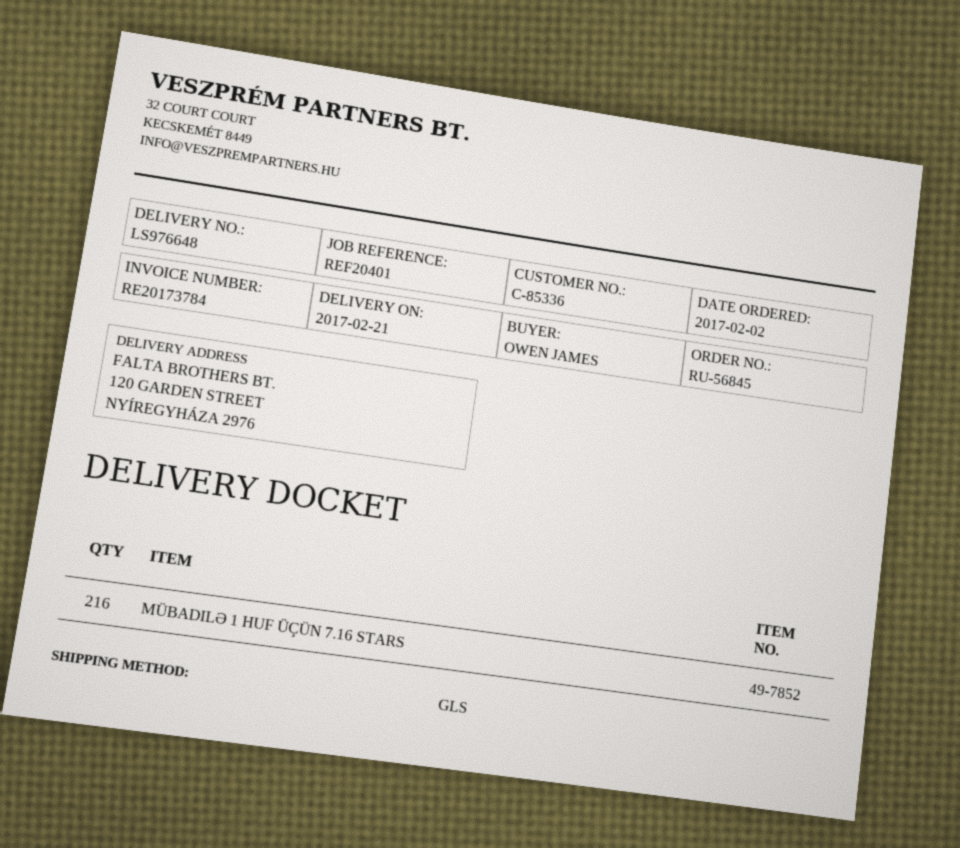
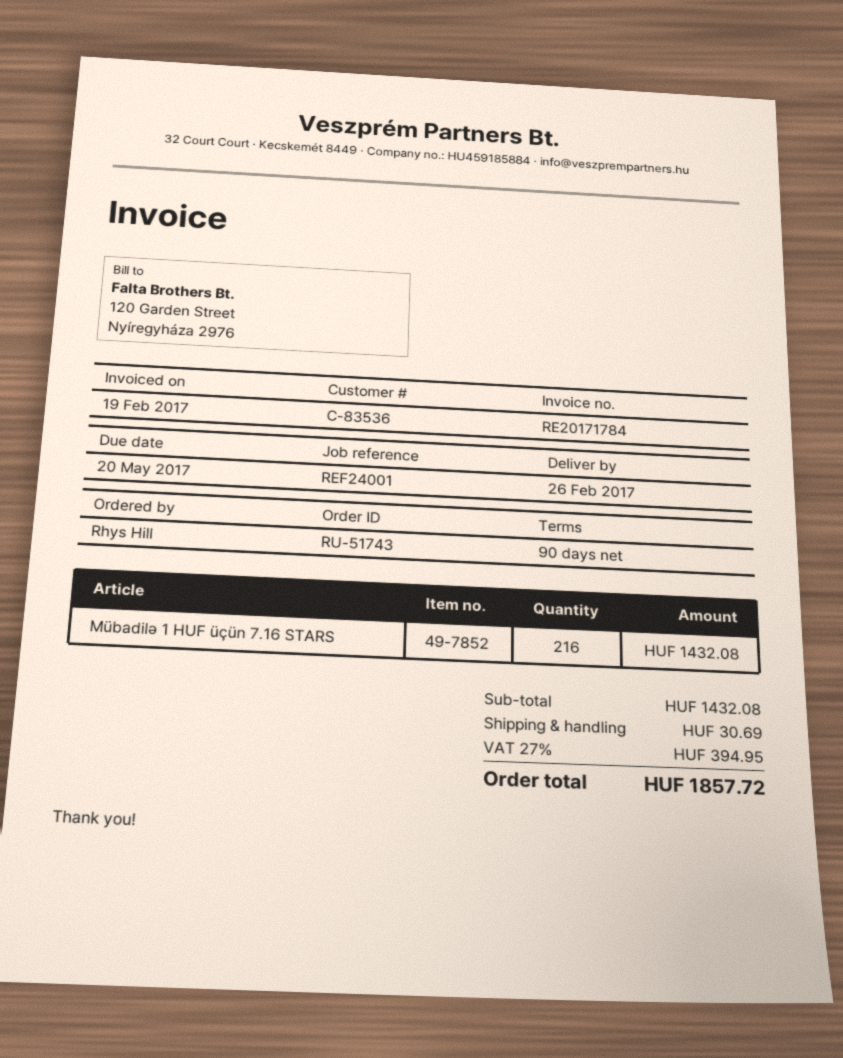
order number: RU-56845 -> RU-51743
delivery date: 2017-02-21 -> 2017-02-26
invoice number: RE20173784 -> RE20171784
customer number: C-85336 -> C-83536
reference: REF20401 -> REF24001
ordered by: OWEN JAMES -> Rhys Hill

